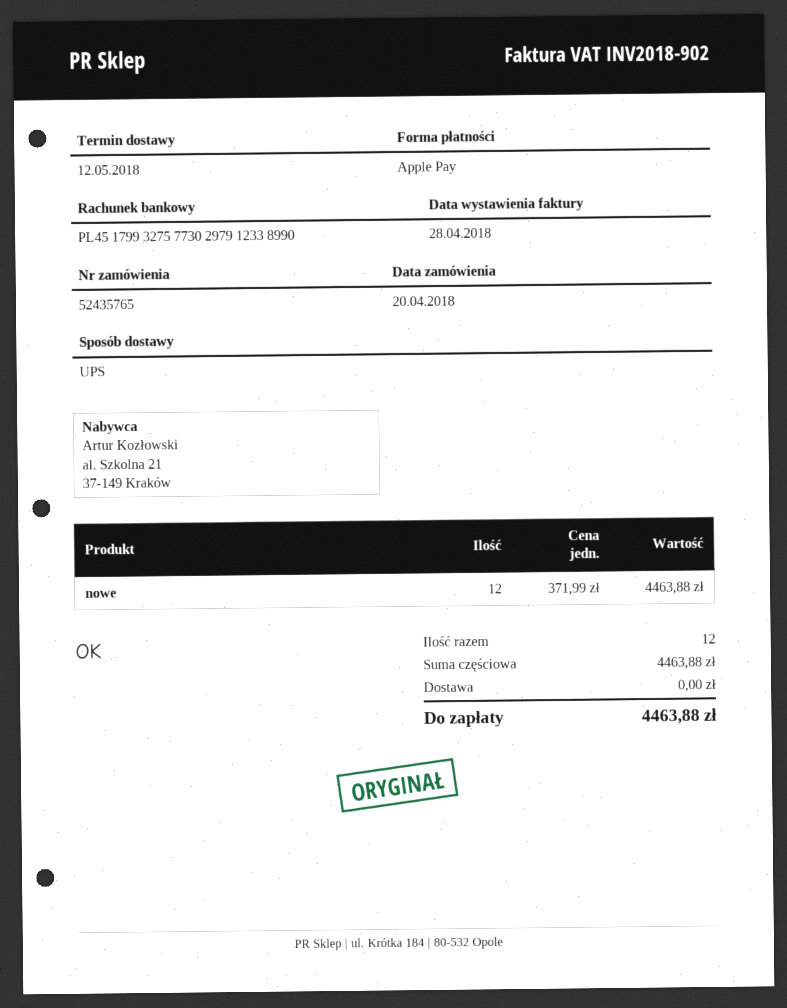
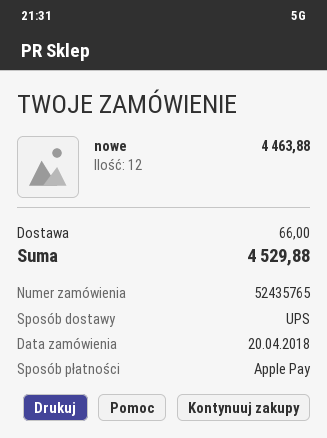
shipping: 0.00 -> 66.00
total: 4463.88 -> 4529.88

